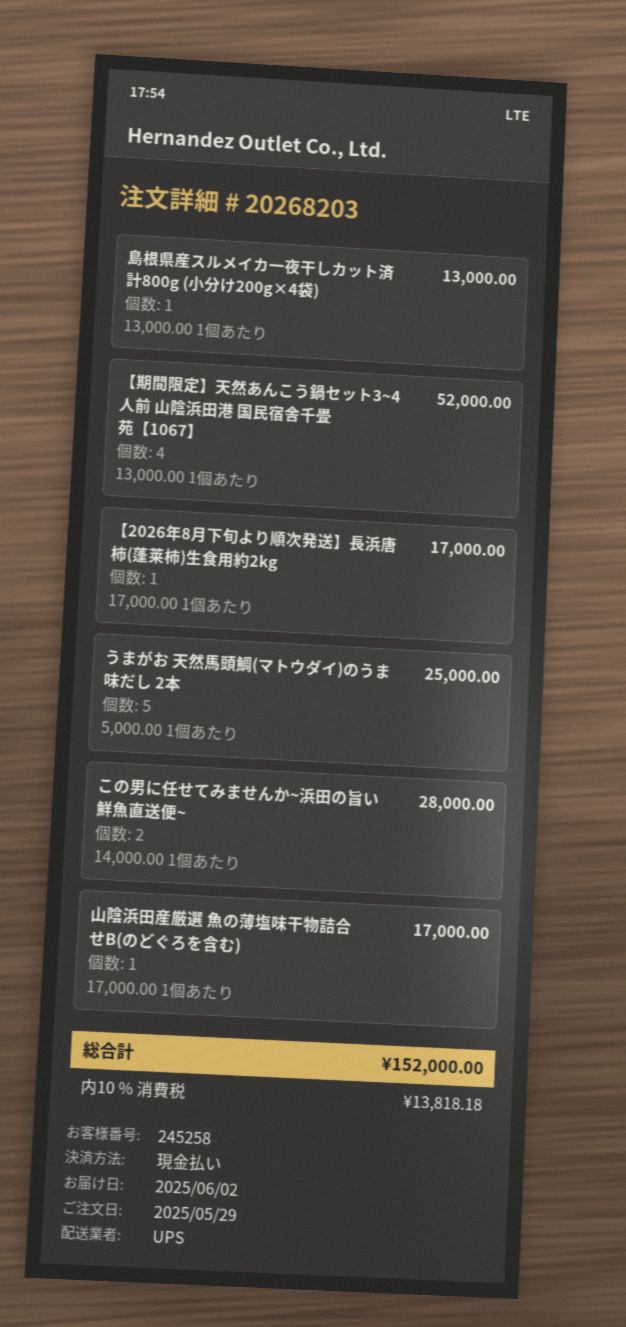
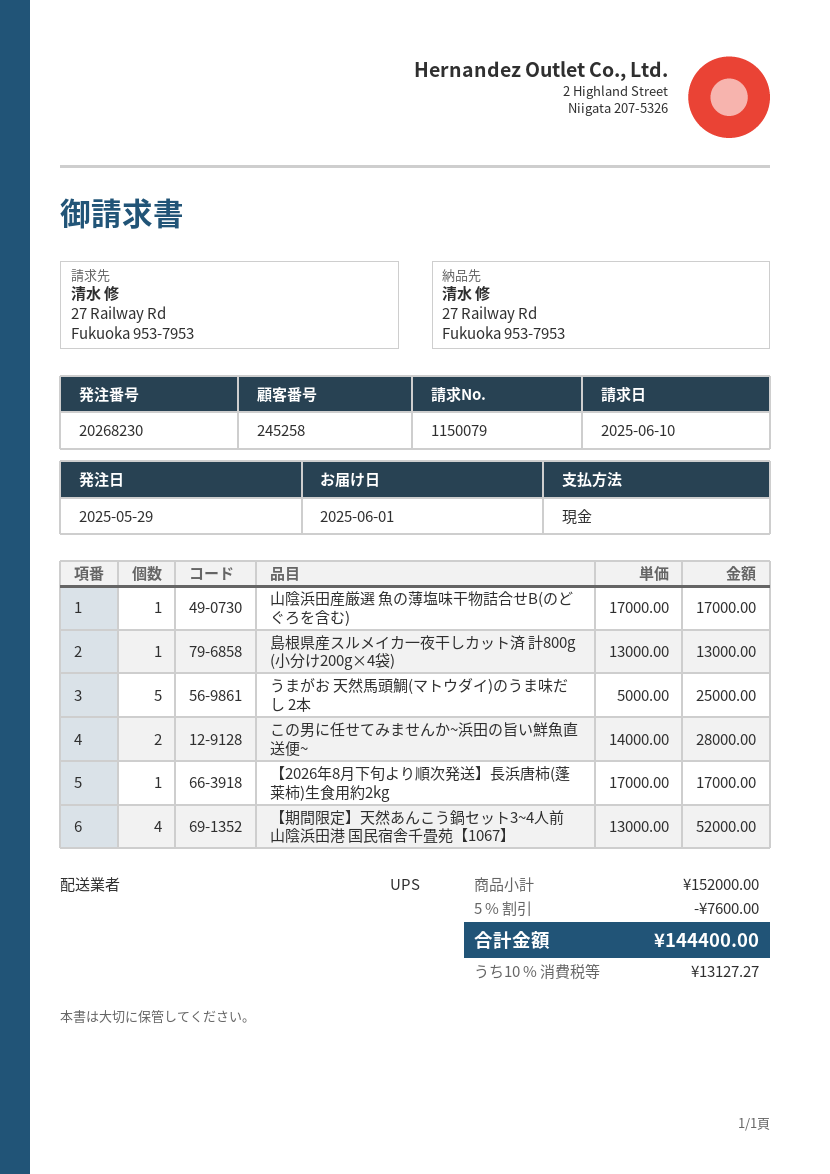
order number: 20268203 -> 20268230
delivery date: 2025-06-02 -> 2025-06-01
discount: none -> 5% = 7600.00
tax: 10% = 13818.18 -> 10% = 13127.27
total: 152000.00 -> 144400.00

